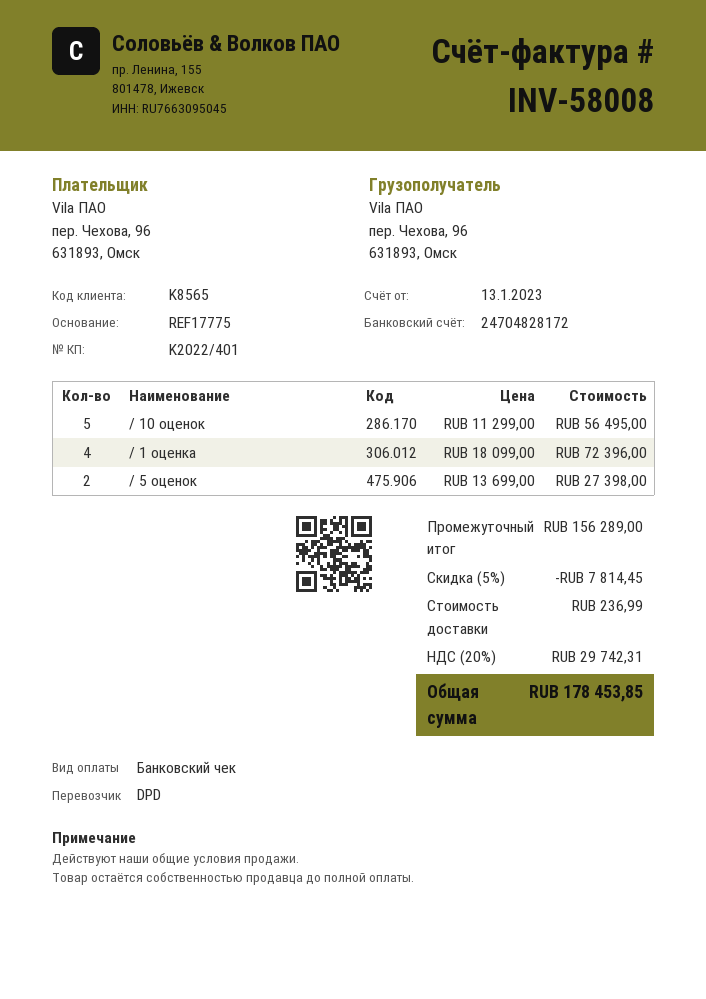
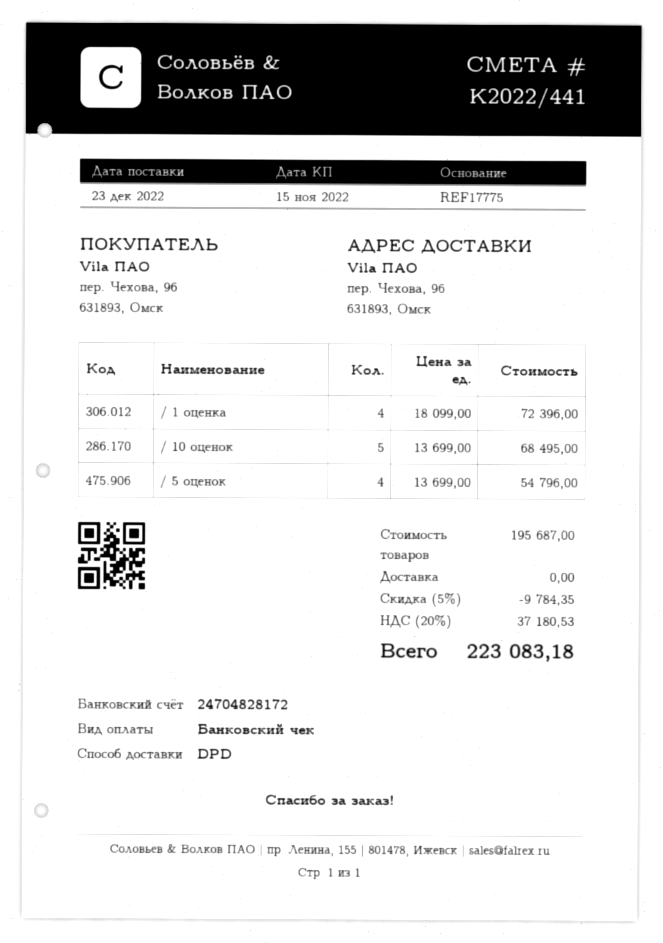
quote number: K2022/401 -> K2022/441
/ 10 оценок: 5 x 11299.00 = 56495.00 -> 5 x 13699.00 = 68495.00
/ 5 оценок: 2 x 13699.00 = 27398.00 -> 4 x 13699.00 = 54796.00
subtotal: 156289.00 -> 195687.00
discount: 5% = 7814.45 -> 5% = 9784.35
shipping: 236.99 -> 0.00
tax: 20% = 29742.31 -> 20% = 37180.53
total: 178453.85 -> 223083.18

